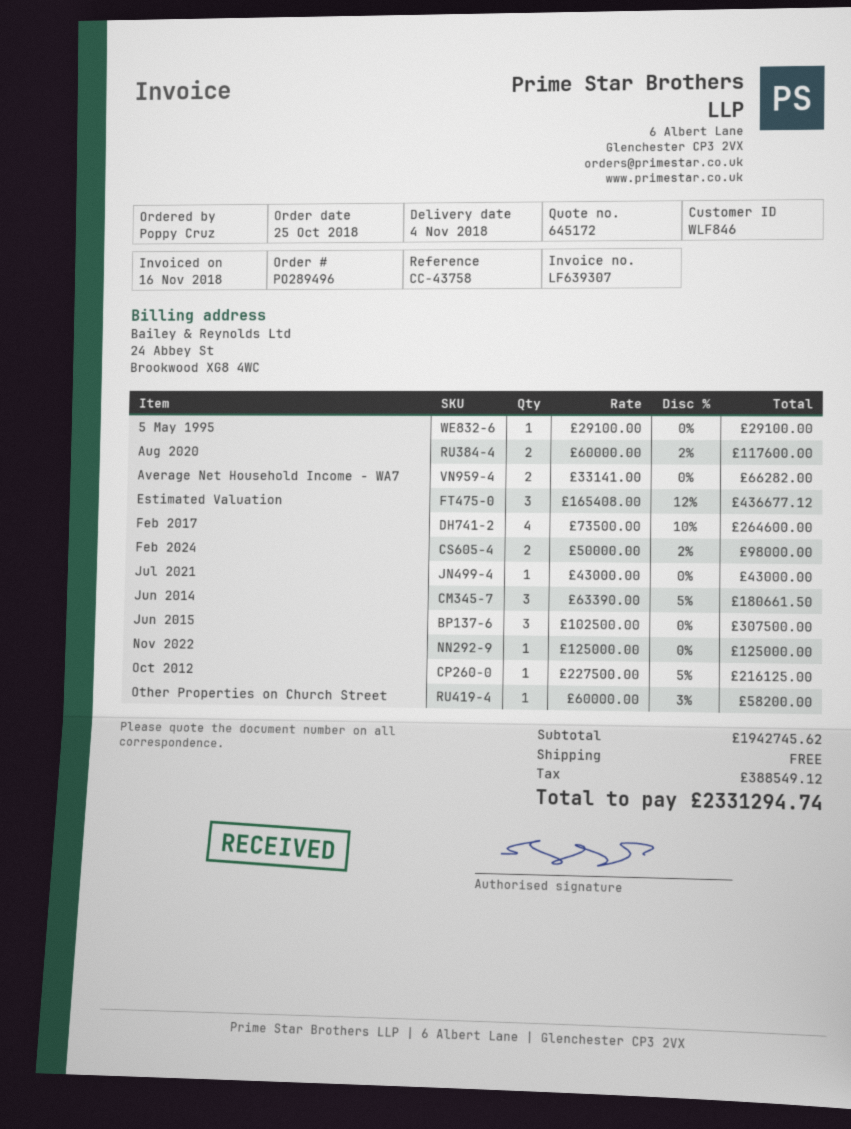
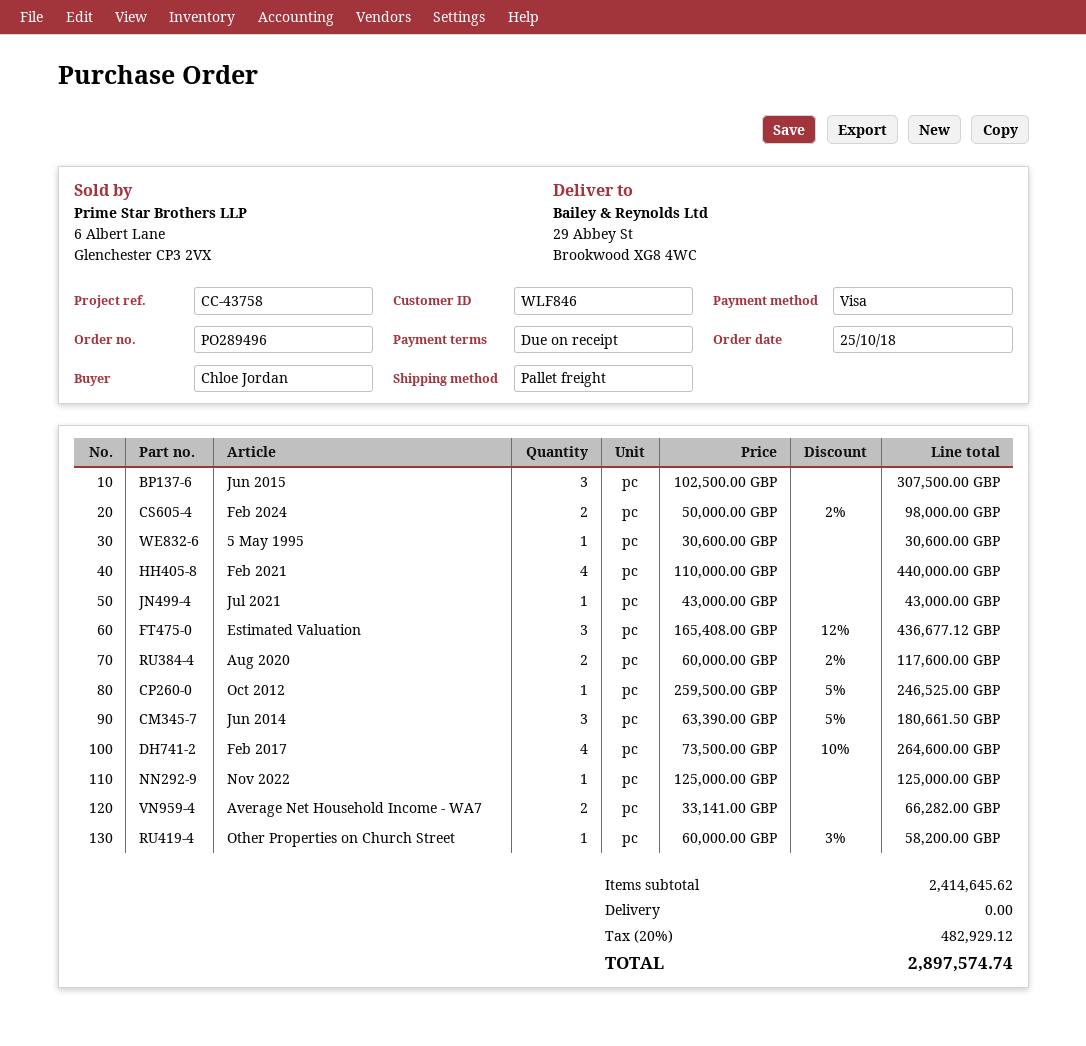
ordered by: Poppy Cruz -> Chloe Jordan
5 May 1995: 1 x 29100.00 = 29100.00 -> 1 x 30600.00 = 30600.00
Oct 2012: 1 x 227500.00 - 5% = 216125.00 -> 1 x 259500.00 - 5% = 246525.00
Feb 2021: none -> 4 x 110000.00 = 440000.00
subtotal: 1942745.62 -> 2414645.62
tax: 388549.12 -> 482929.12
total: 2331294.74 -> 2897574.74

